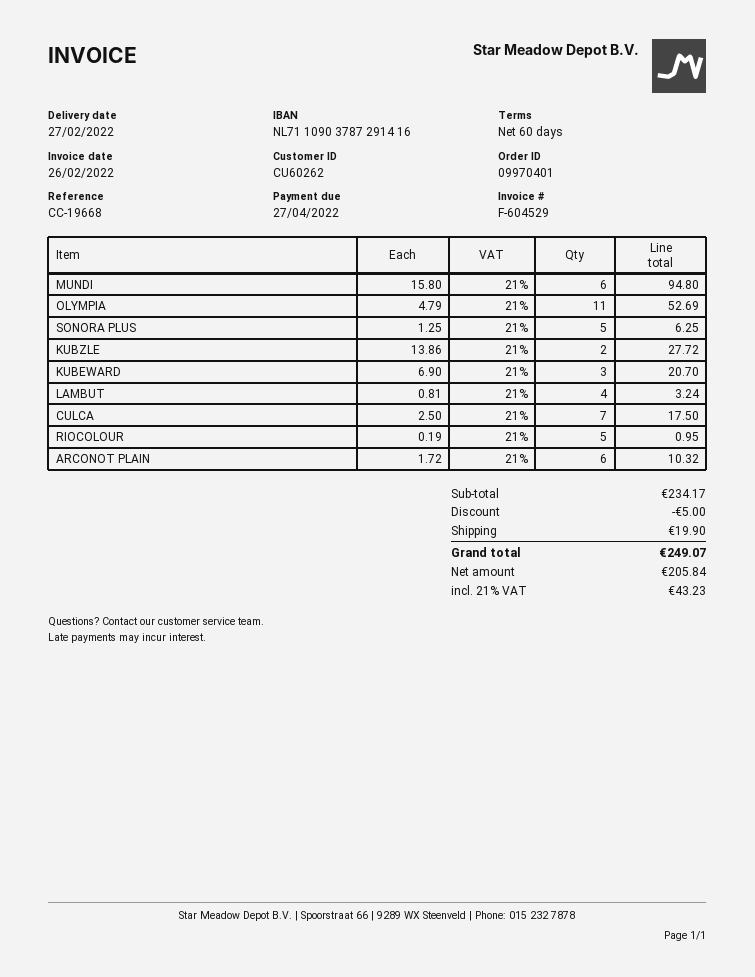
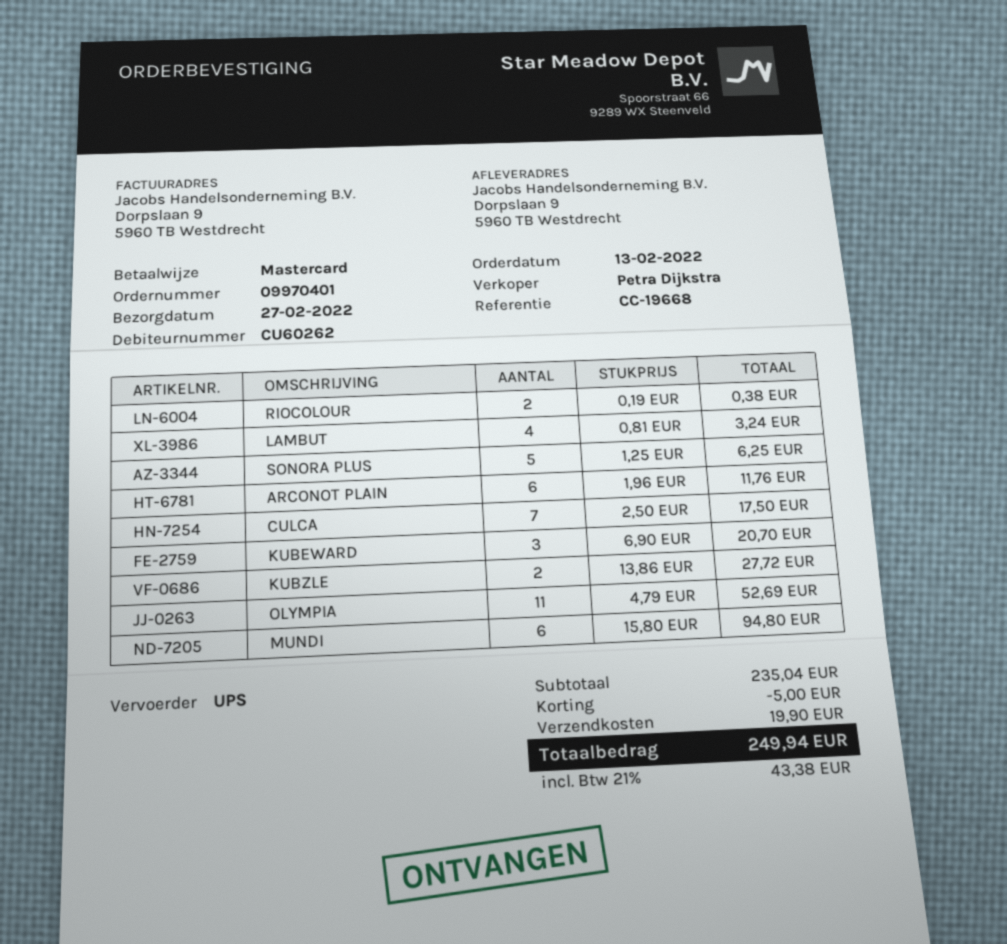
RIOCOLOUR: 5 x 0.19 = 0.95 -> 2 x 0.19 = 0.38
ARCONOT PLAIN: 6 x 1.72 = 10.32 -> 6 x 1.96 = 11.76
subtotal: 234.17 -> 235.04
tax: 21% = 43.23 -> 21% = 43.38
total: 249.07 -> 249.94

